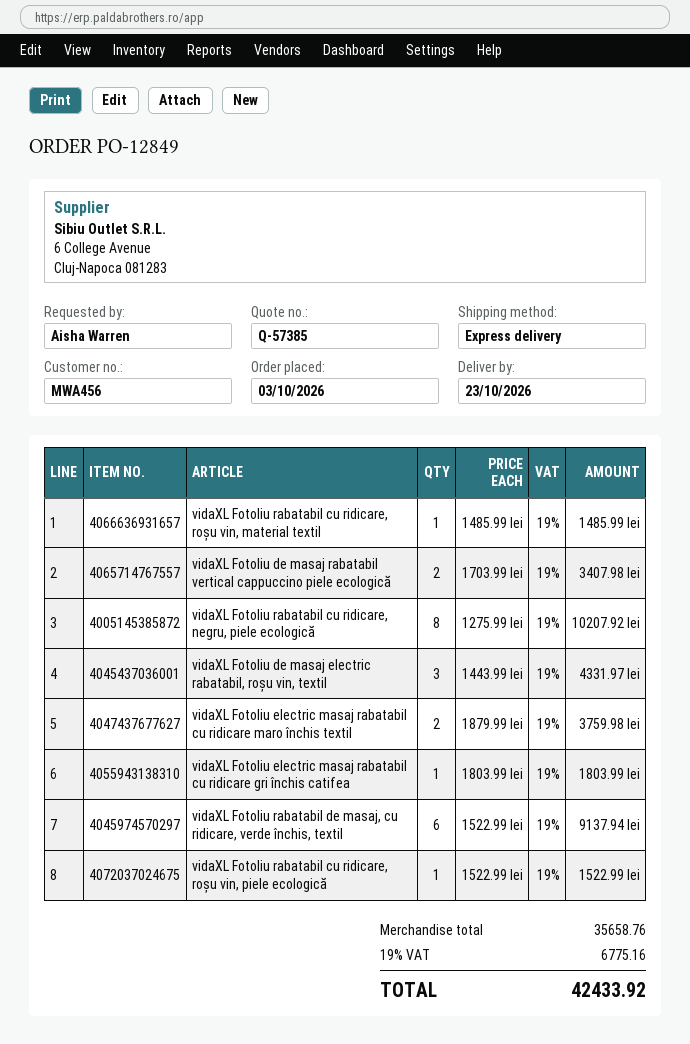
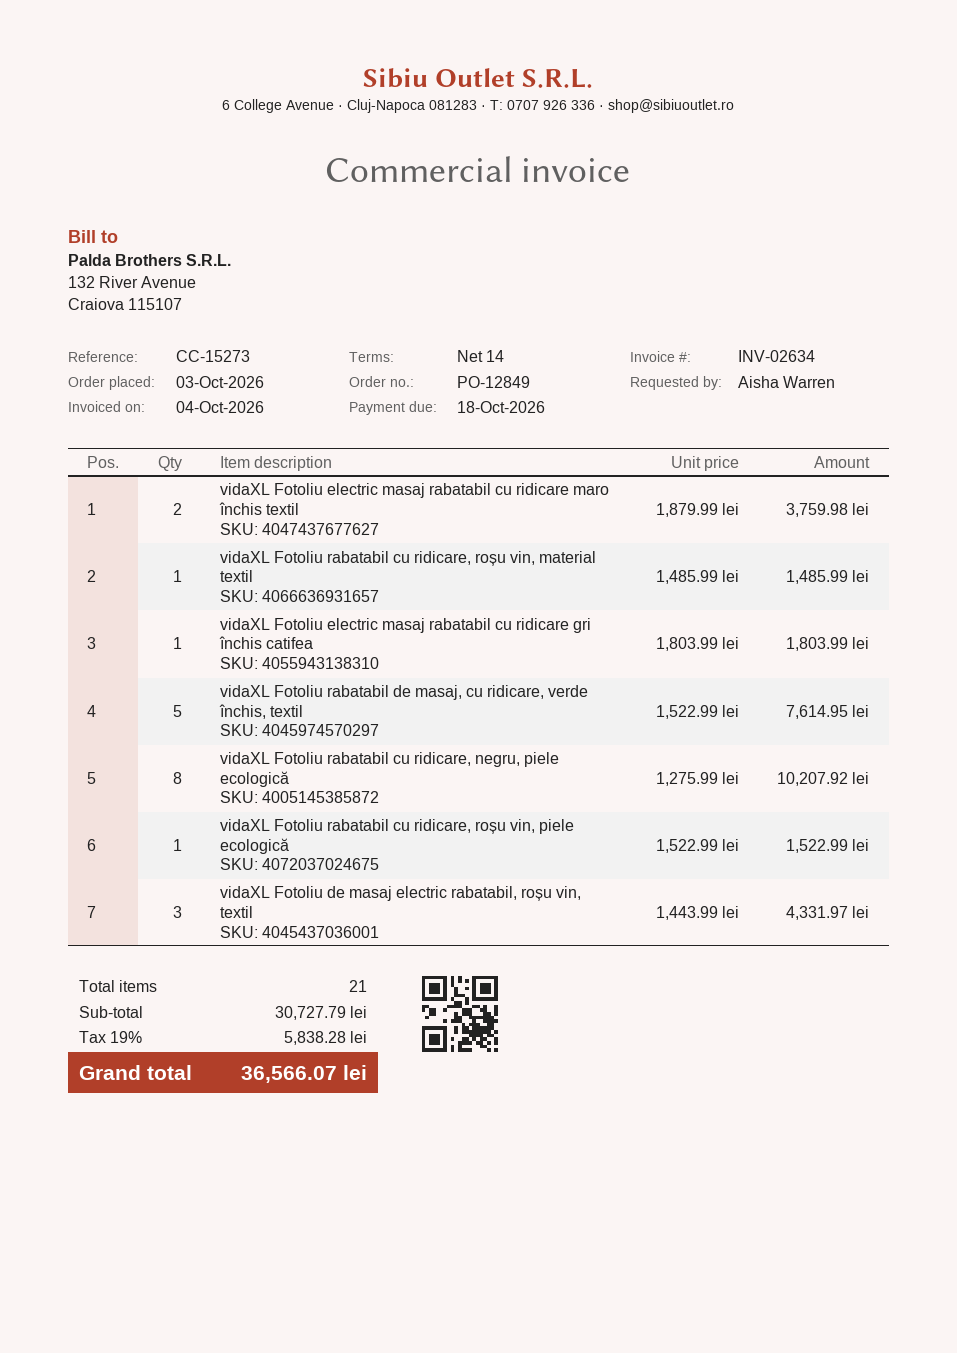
vidaXL Fotoliu de masaj rabatabil vertical cappuccino piele ecologică: 2 x 1703.99 = 3407.98 -> none
vidaXL Fotoliu rabatabil de masaj, cu ridicare, verde închis, textil: 6 x 1522.99 = 9137.94 -> 5 x 1522.99 = 7614.95
subtotal: 35658.76 -> 30727.79
tax: 19% = 6775.16 -> 19% = 5838.28
total: 42433.92 -> 36566.07

